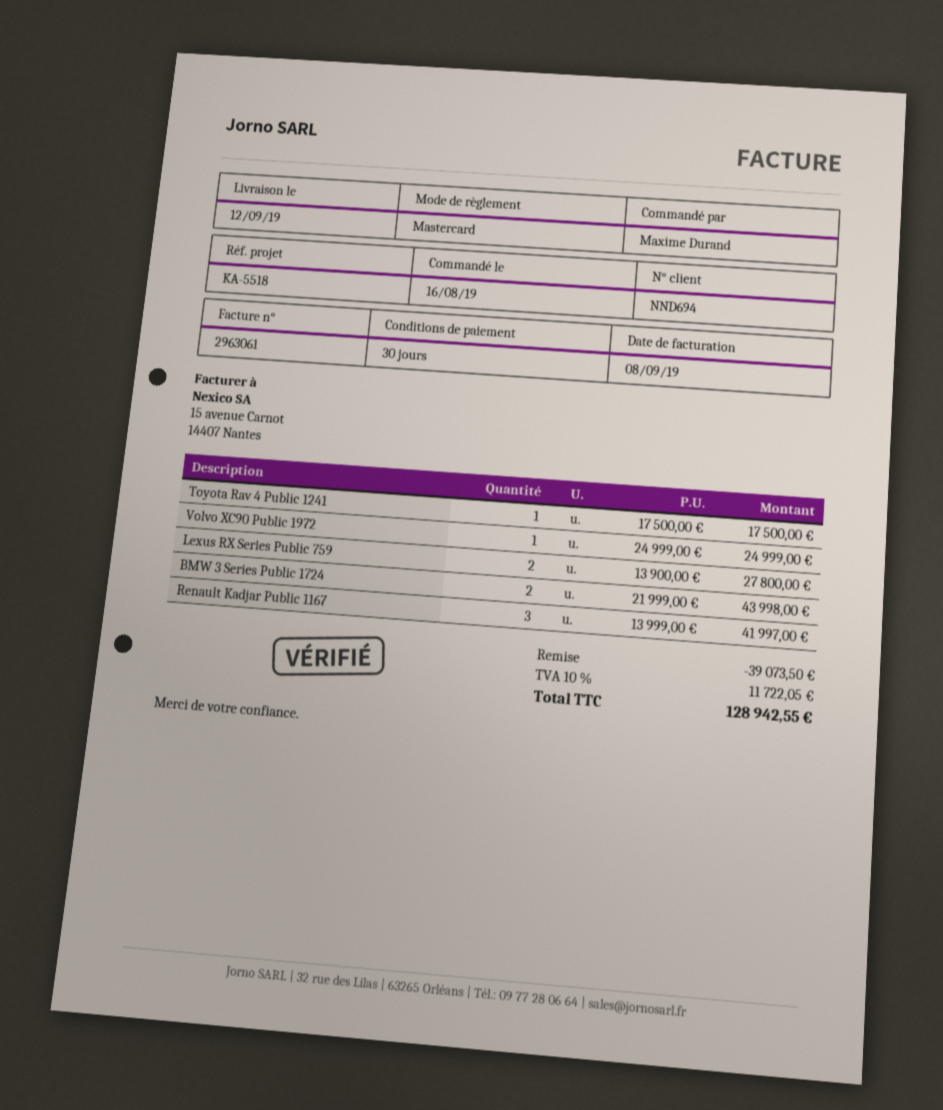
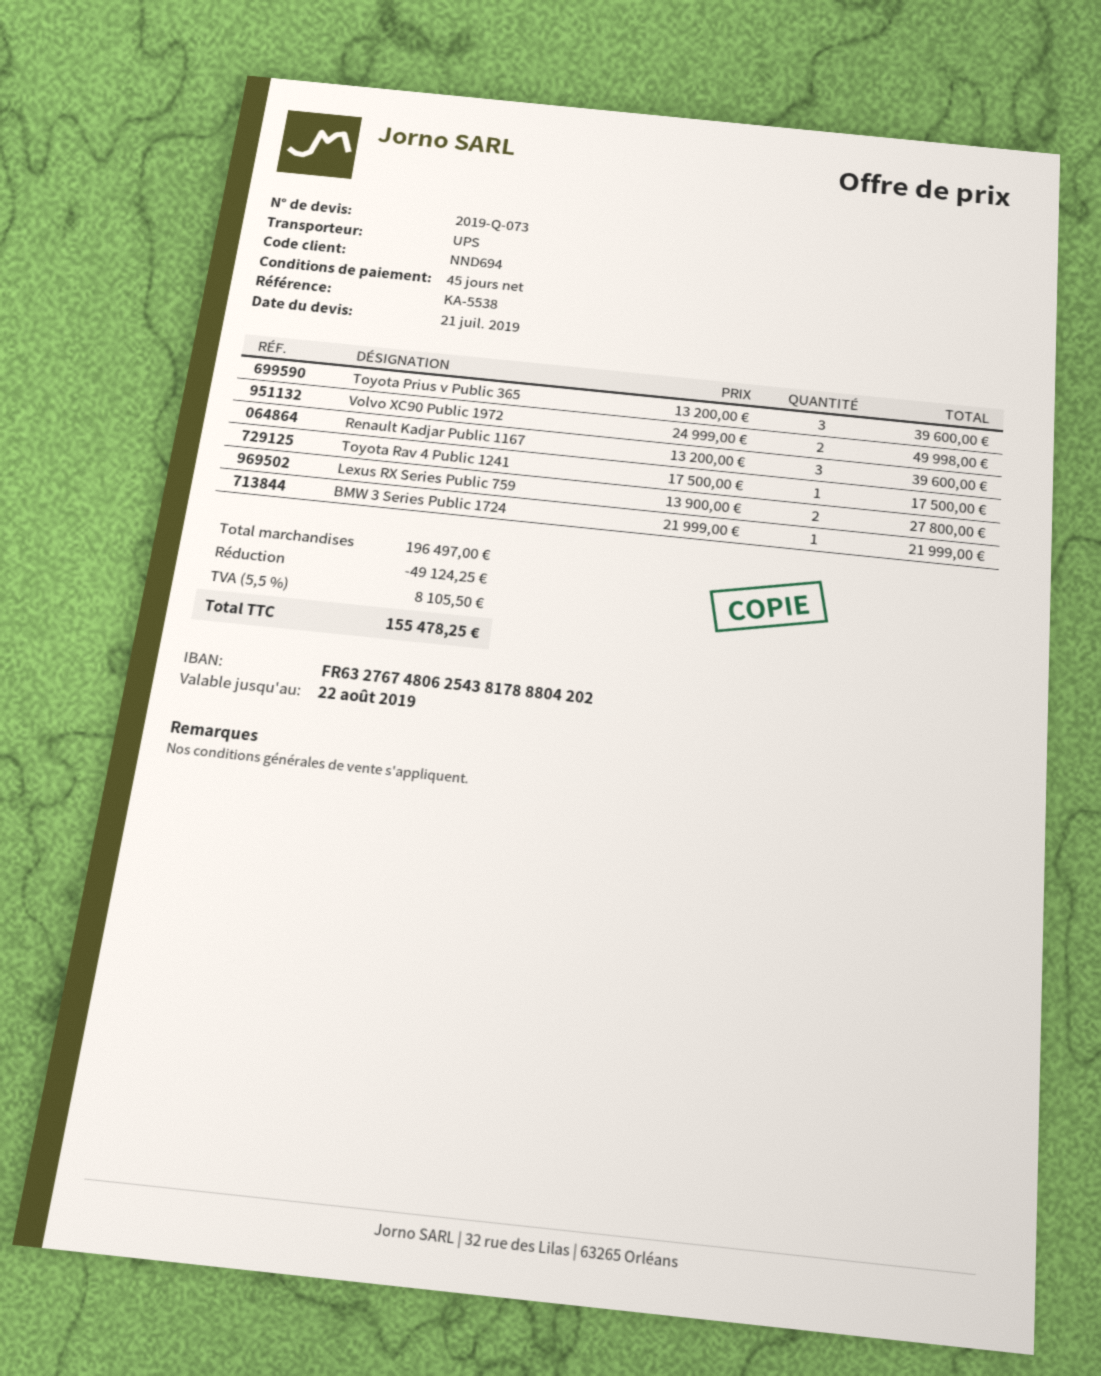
payment terms: 30 days -> 45 days
reference: KA-5518 -> KA-5538
Volvo XC90 Public 1972: 1 x 24999.00 = 24999.00 -> 2 x 24999.00 = 49998.00
BMW 3 Series Public 1724: 2 x 21999.00 = 43998.00 -> 1 x 21999.00 = 21999.00
Renault Kadjar Public 1167: 3 x 13999.00 = 41997.00 -> 3 x 13200.00 = 39600.00
Toyota Prius v Public 365: none -> 3 x 13200.00 = 39600.00
discount: 39073.50 -> 49124.25
tax: 10% = 11722.05 -> 5.5% = 8105.50
total: 128942.55 -> 155478.25

